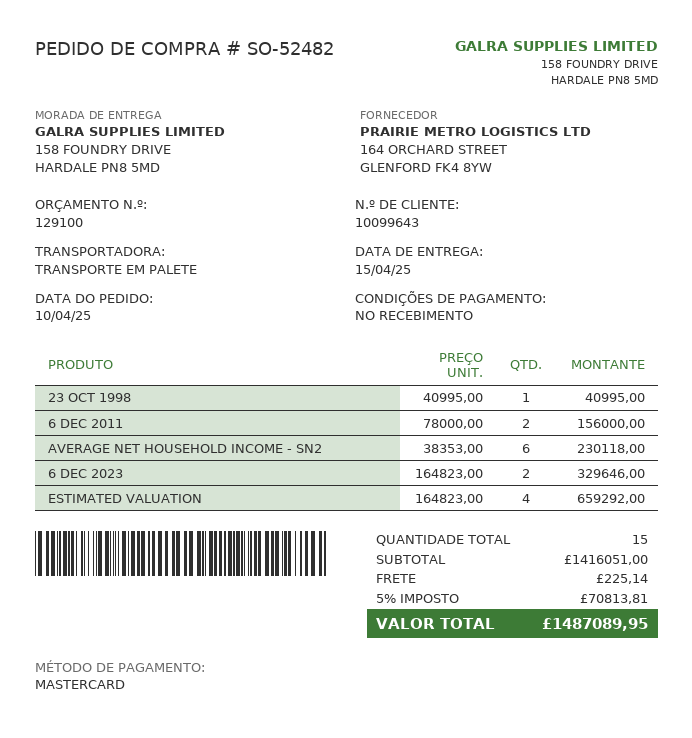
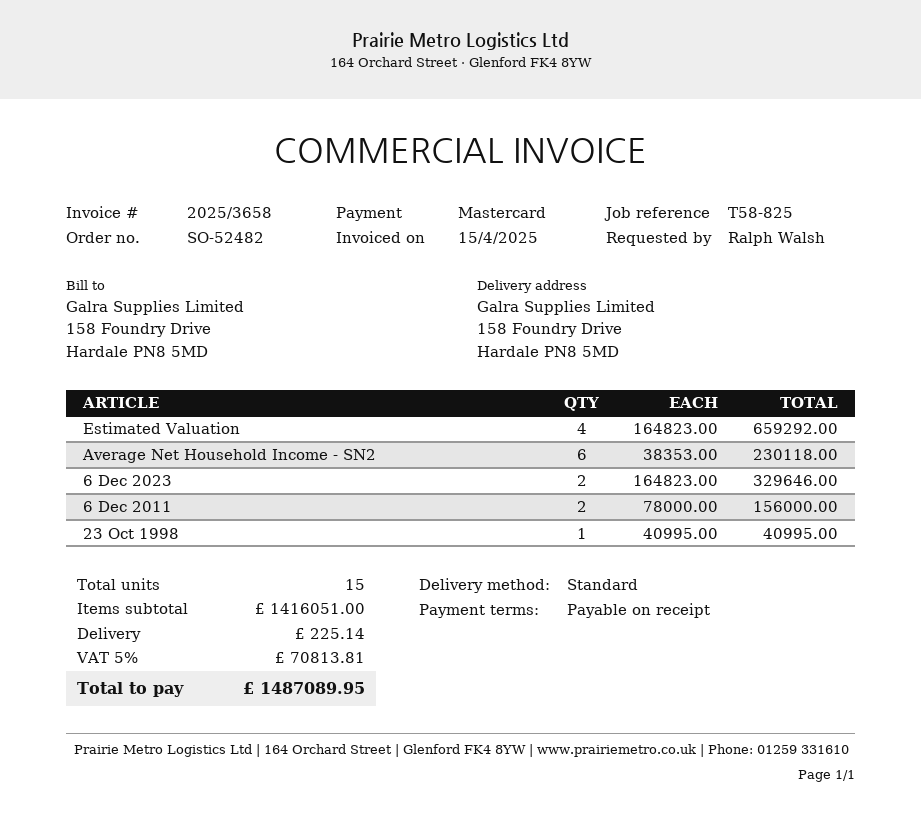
shipping method: pallet freight -> standard

